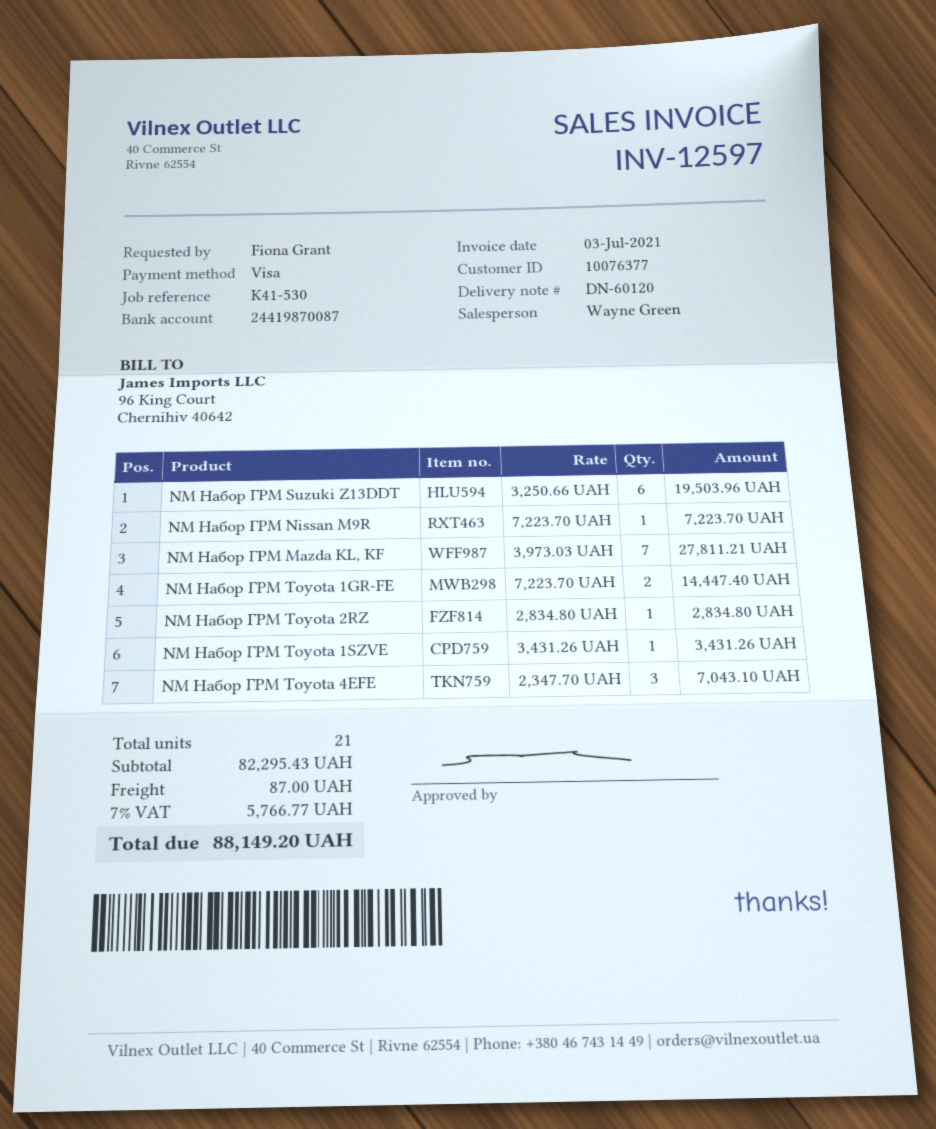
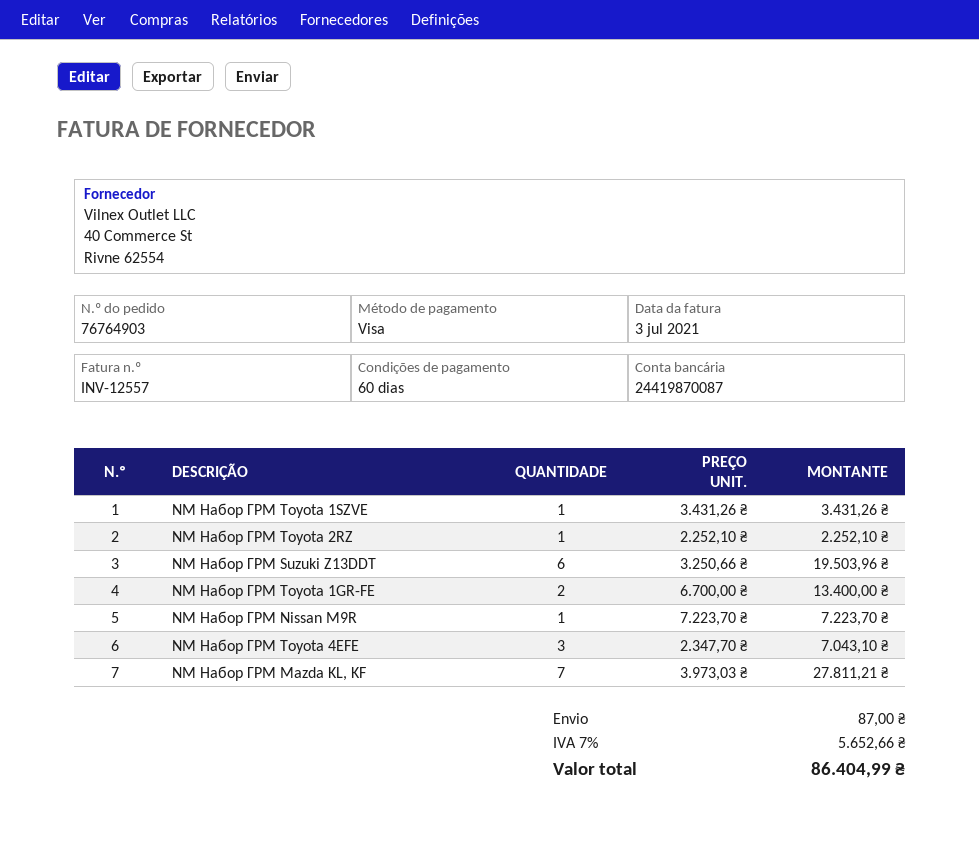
invoice number: INV-12597 -> INV-12557
NM Набор ГРМ Toyota 1GR-FE: 2 x 7223.70 = 14447.40 -> 2 x 6700.00 = 13400.00
NM Набор ГРМ Toyota 2RZ: 1 x 2834.80 = 2834.80 -> 1 x 2252.10 = 2252.10
tax: 7% = 5766.77 -> 7% = 5652.66
total: 88149.20 -> 86404.99

